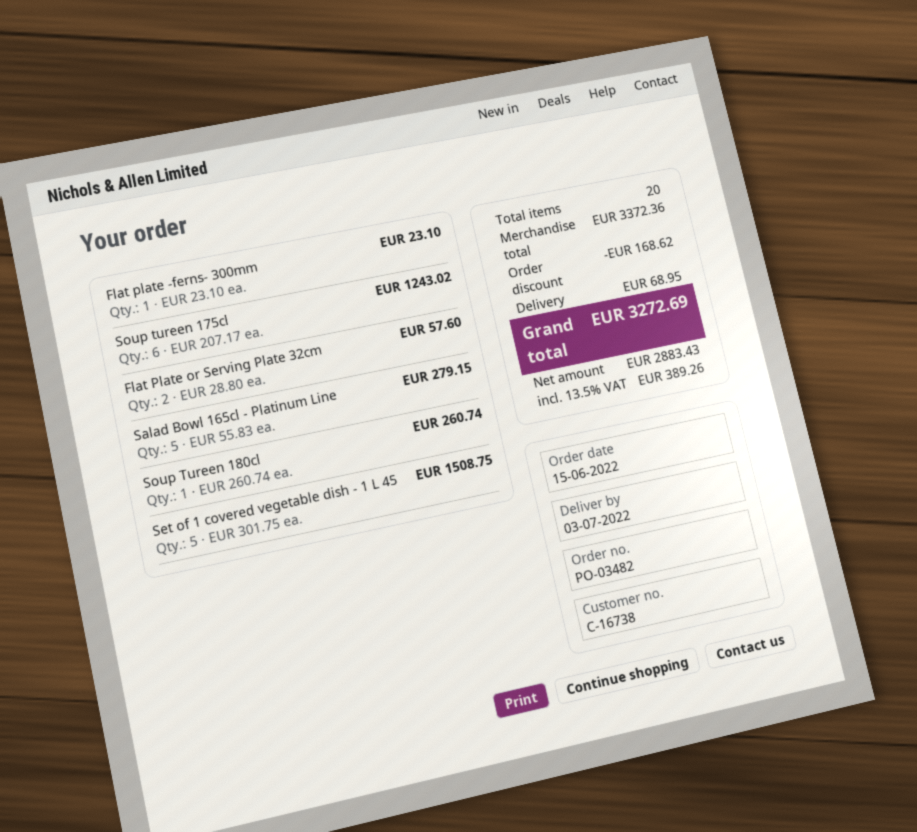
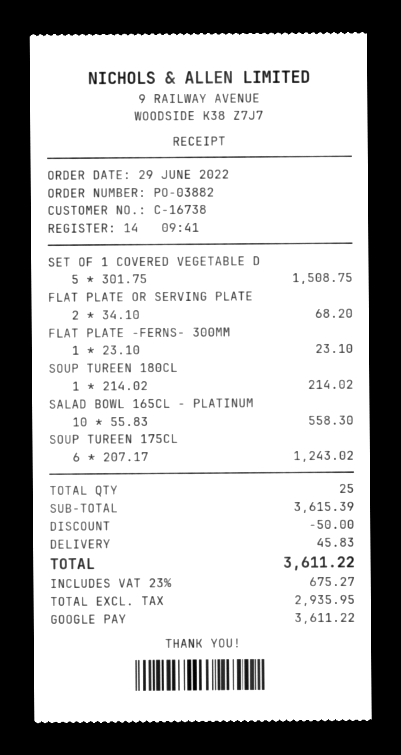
order number: PO-03482 -> PO-03882
order date: 2022-06-15 -> 2022-06-29
Flat Plate or Serving Plate 32cm: 2 x 28.80 = 57.60 -> 2 x 34.10 = 68.20
Salad Bowl 165cl - Platinum Line: 5 x 55.83 = 279.15 -> 10 x 55.83 = 558.30
Soup Tureen 180cl: 1 x 260.74 = 260.74 -> 1 x 214.02 = 214.02
total quantity: 20 -> 25
subtotal: 3372.36 -> 3615.39
discount: 168.62 -> 50.00
shipping: 68.95 -> 45.83
net: 2883.43 -> 2935.95
tax: 13.5% = 389.26 -> 23% = 675.27
total: 3272.69 -> 3611.22

